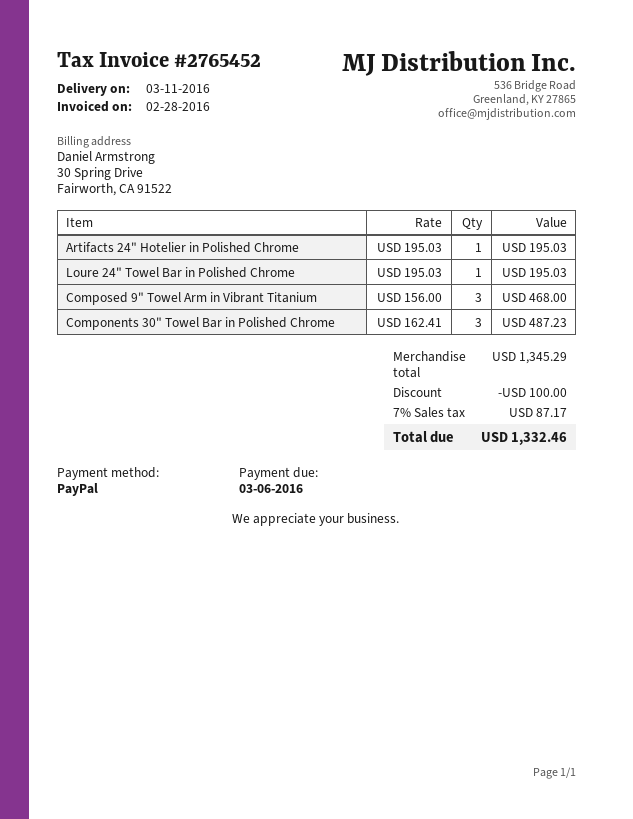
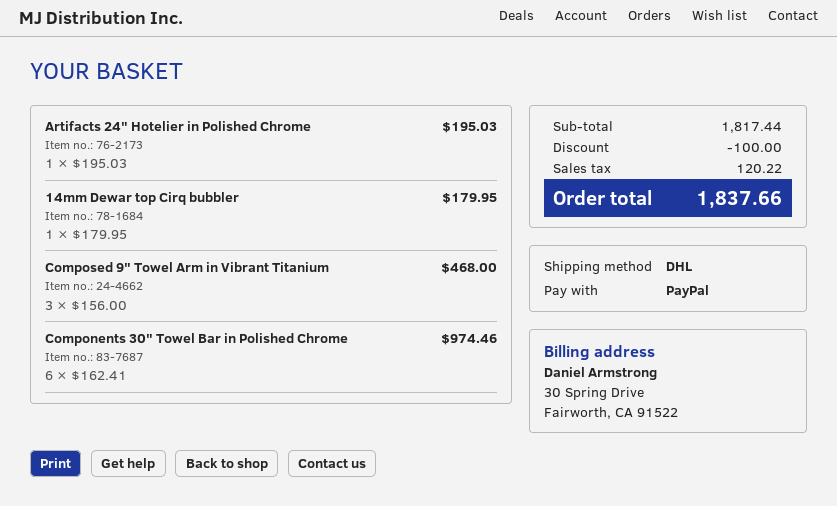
Loure 24" Towel Bar in Polished Chrome: 1 x 195.03 = 195.03 -> none
Components 30" Towel Bar in Polished Chrome: 3 x 162.41 = 487.23 -> 6 x 162.41 = 974.46
14mm Dewar top Cirq bubbler: none -> 1 x 179.95 = 179.95
subtotal: 1345.29 -> 1817.44
tax: 87.17 -> 120.22
total: 1332.46 -> 1837.66

